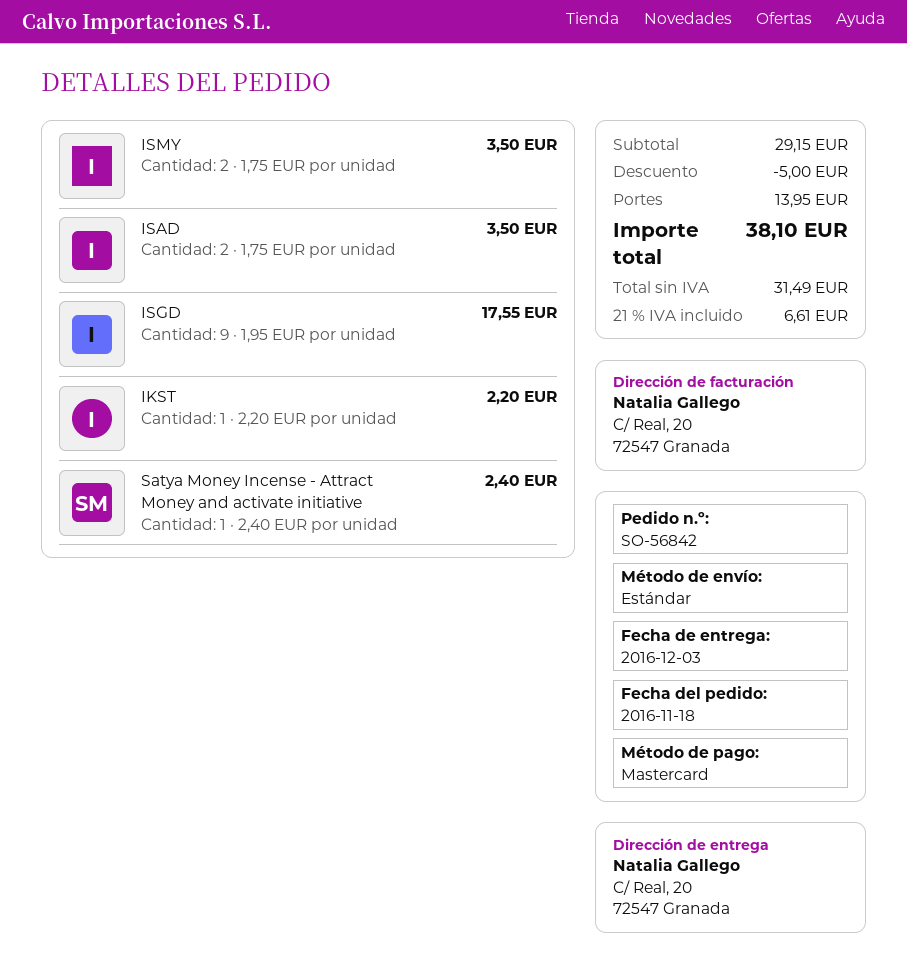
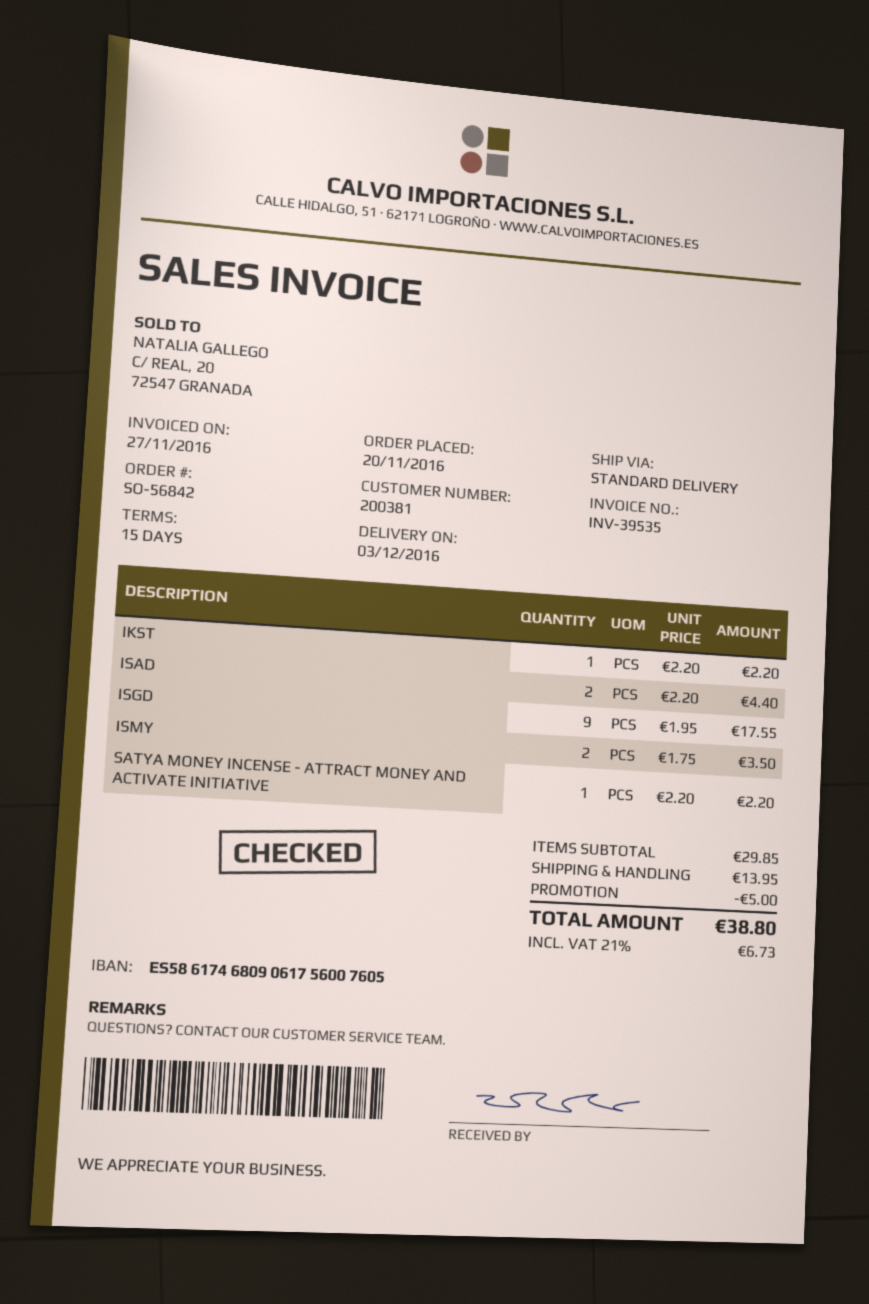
order date: 2016-11-18 -> 2016-11-20
ISAD: 2 x 1.75 = 3.50 -> 2 x 2.20 = 4.40
Satya Money Incense - Attract Money and activate initiative: 1 x 2.40 = 2.40 -> 1 x 2.20 = 2.20
subtotal: 29.15 -> 29.85
tax: 21% = 6.61 -> 21% = 6.73
total: 38.10 -> 38.80

